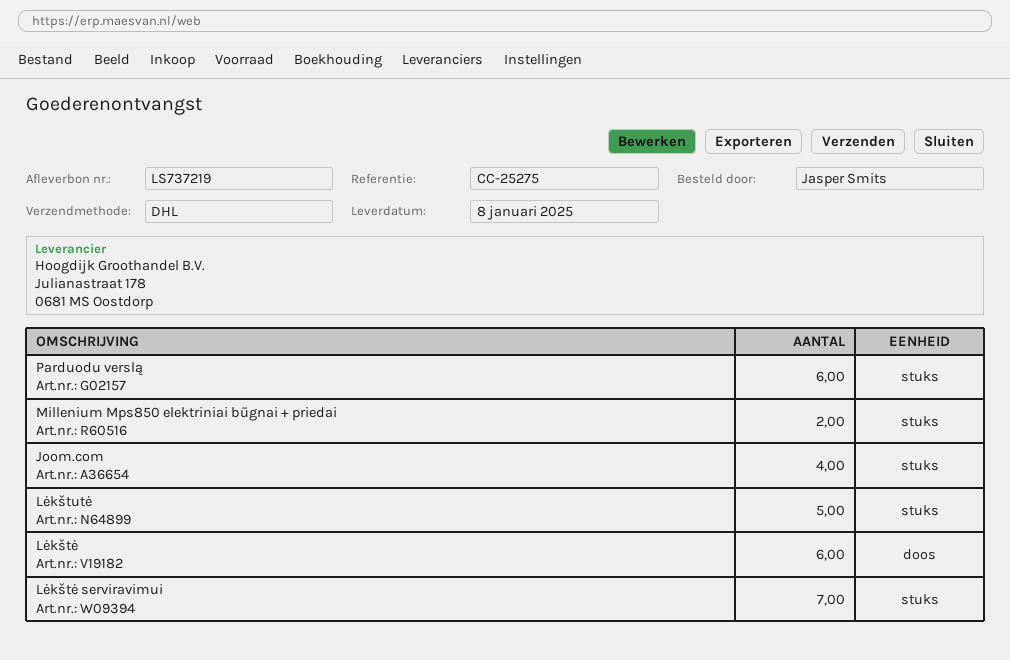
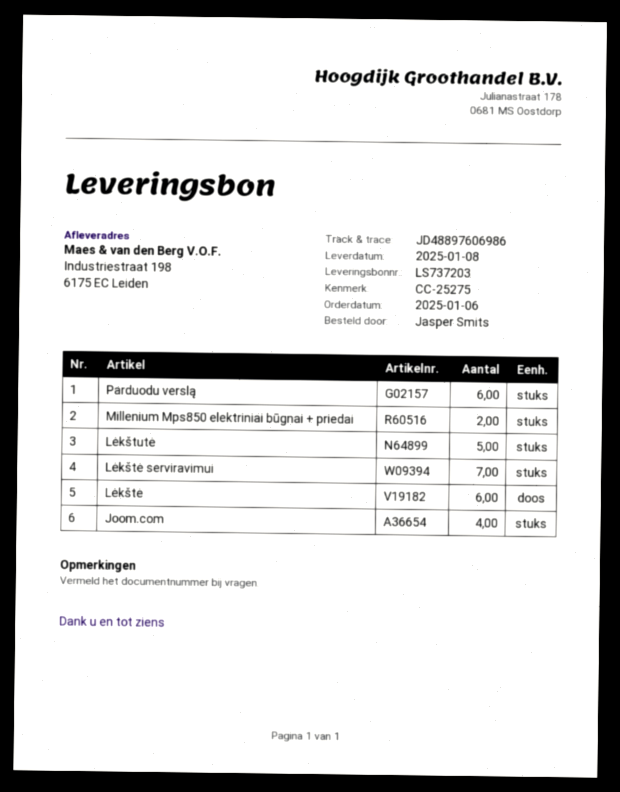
delivery note number: LS737219 -> LS737203

